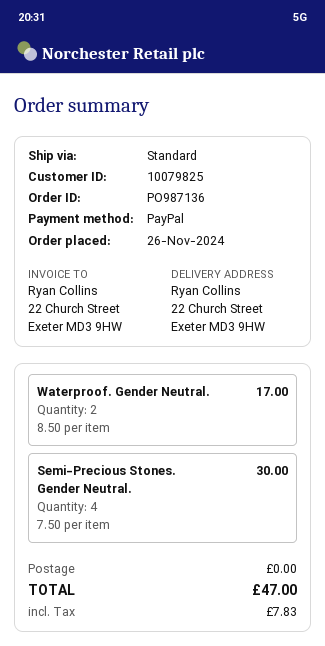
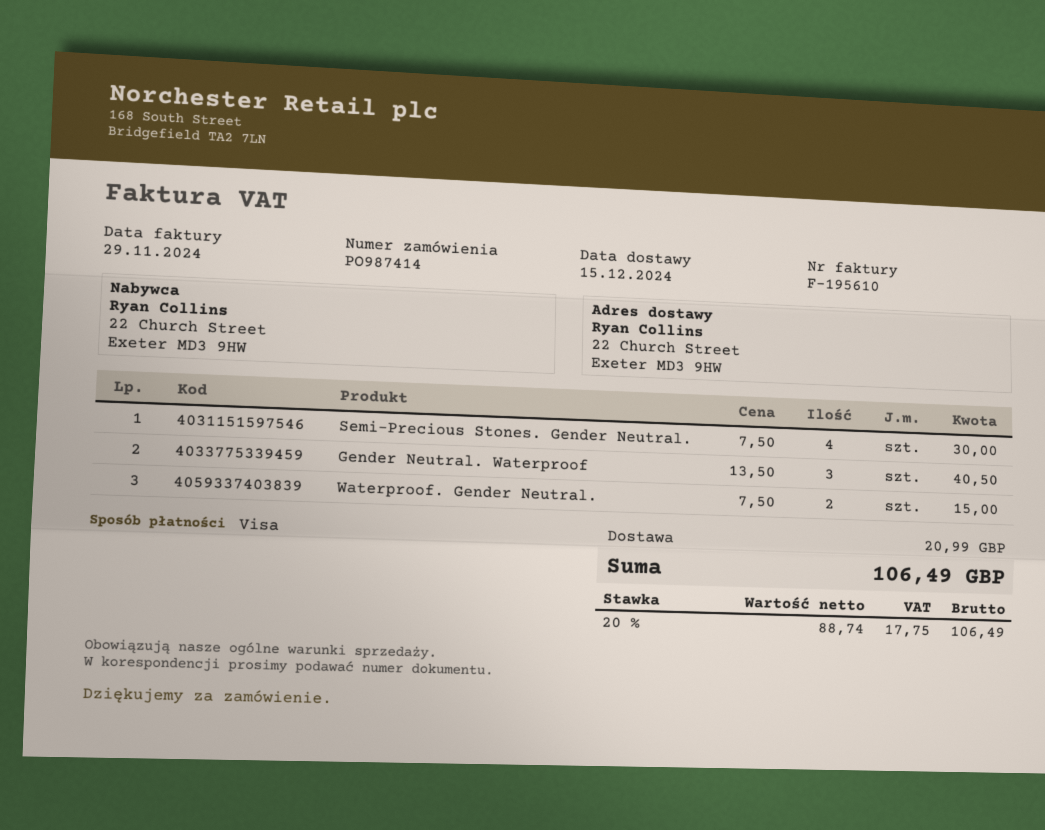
order number: PO987136 -> PO987414
payment method: PayPal -> Visa
Waterproof. Gender Neutral.: 2 x 8.50 = 17.00 -> 2 x 7.50 = 15.00
Gender Neutral. Waterproof: none -> 3 x 13.50 = 40.50
shipping: 0.00 -> 20.99
tax: 7.83 -> 17.75
total: 47.00 -> 106.49

